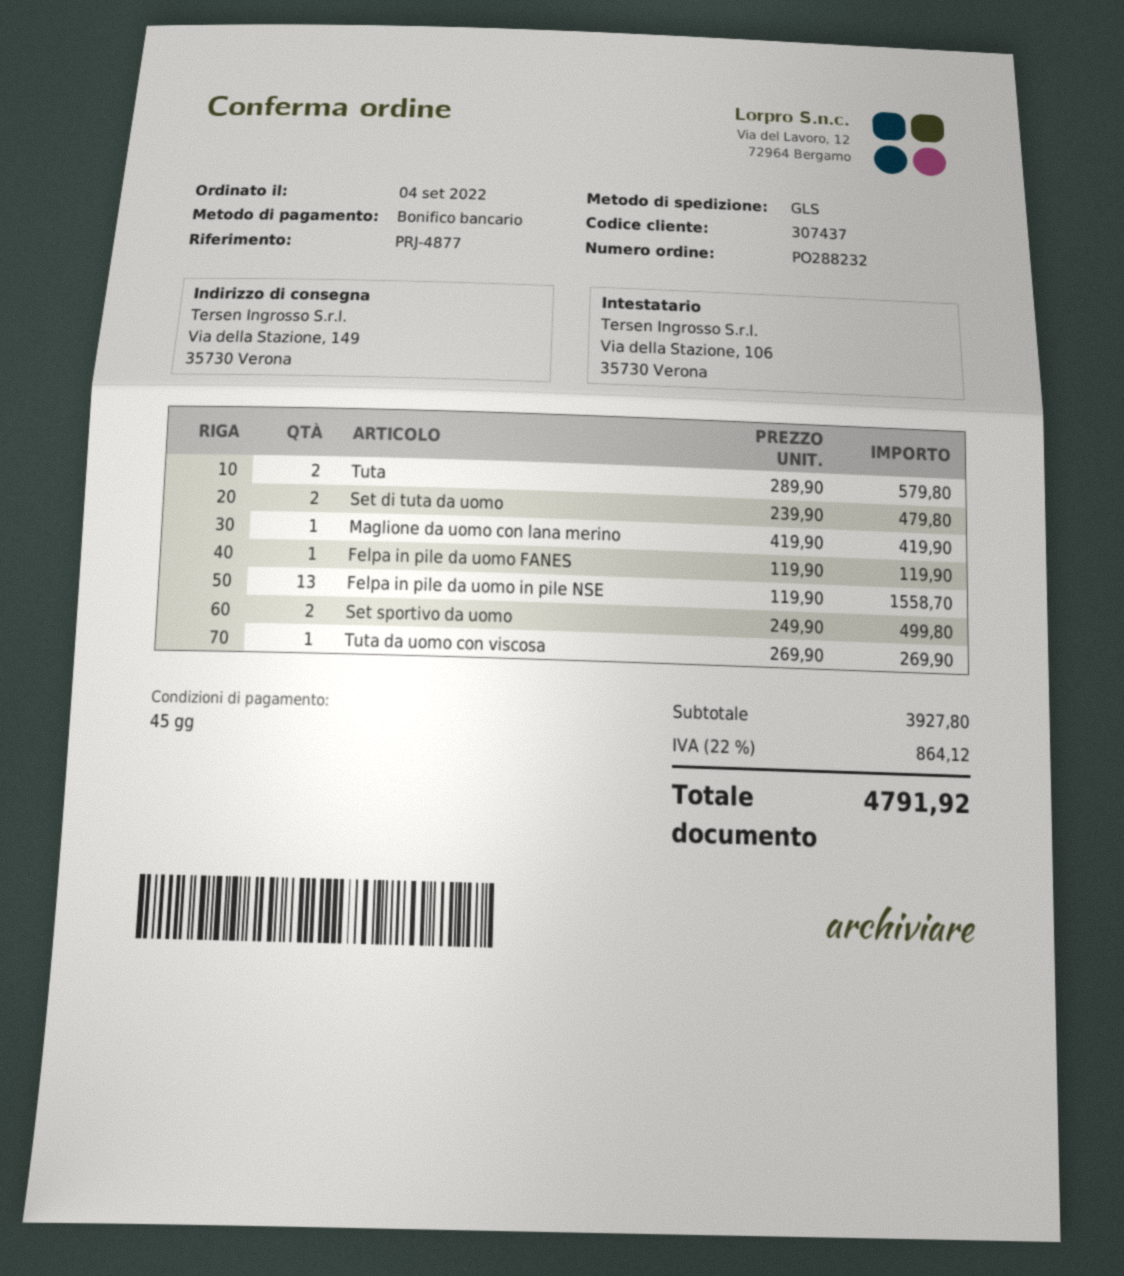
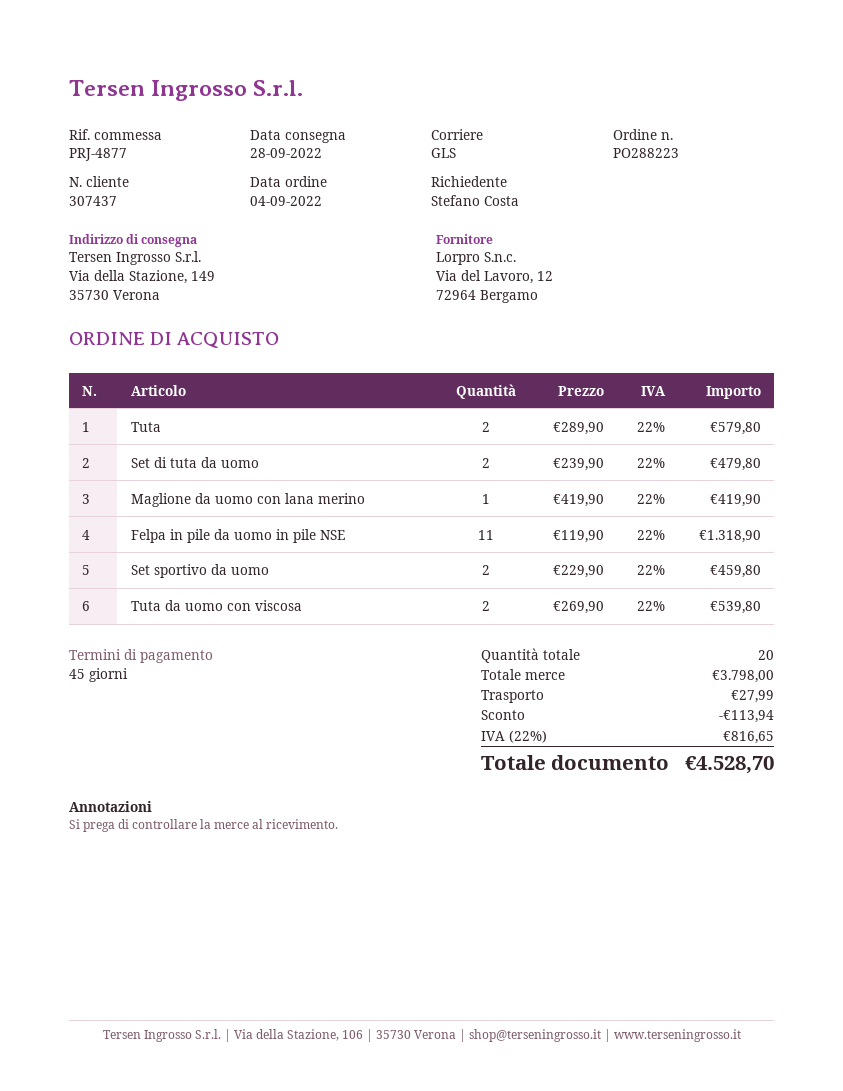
order number: PO288232 -> PO288223
Felpa in pile da uomo FANES: 1 x 119.90 = 119.90 -> none
Felpa in pile da uomo in pile NSE: 13 x 119.90 = 1558.70 -> 11 x 119.90 = 1318.90
Set sportivo da uomo: 2 x 249.90 = 499.80 -> 2 x 229.90 = 459.80
Tuta da uomo con viscosa: 1 x 269.90 = 269.90 -> 2 x 269.90 = 539.80
subtotal: 3927.80 -> 3798.00
discount: none -> 113.94
shipping: none -> 27.99
tax: 22% = 864.12 -> 22% = 816.65
total: 4791.92 -> 4528.70

